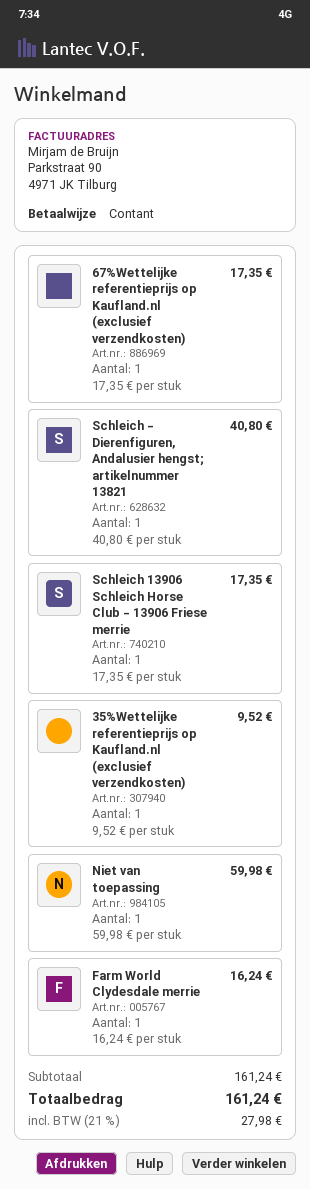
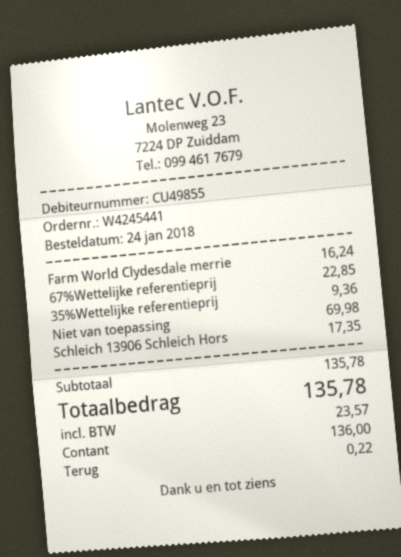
67%Wettelijke referentieprijs op Kaufland.nl (exclusief verzendkosten): 1 x 17.35 = 17.35 -> 1 x 22.85 = 22.85
Schleich - Dierenfiguren, Andalusier hengst; artikelnummer 13821: 1 x 40.80 = 40.80 -> none
35%Wettelijke referentieprijs op Kaufland.nl (exclusief verzendkosten): 1 x 9.52 = 9.52 -> 1 x 9.36 = 9.36
Niet van toepassing: 1 x 59.98 = 59.98 -> 1 x 69.98 = 69.98
subtotal: 161.24 -> 135.78
tax: 27.98 -> 23.57
total: 161.24 -> 135.78

